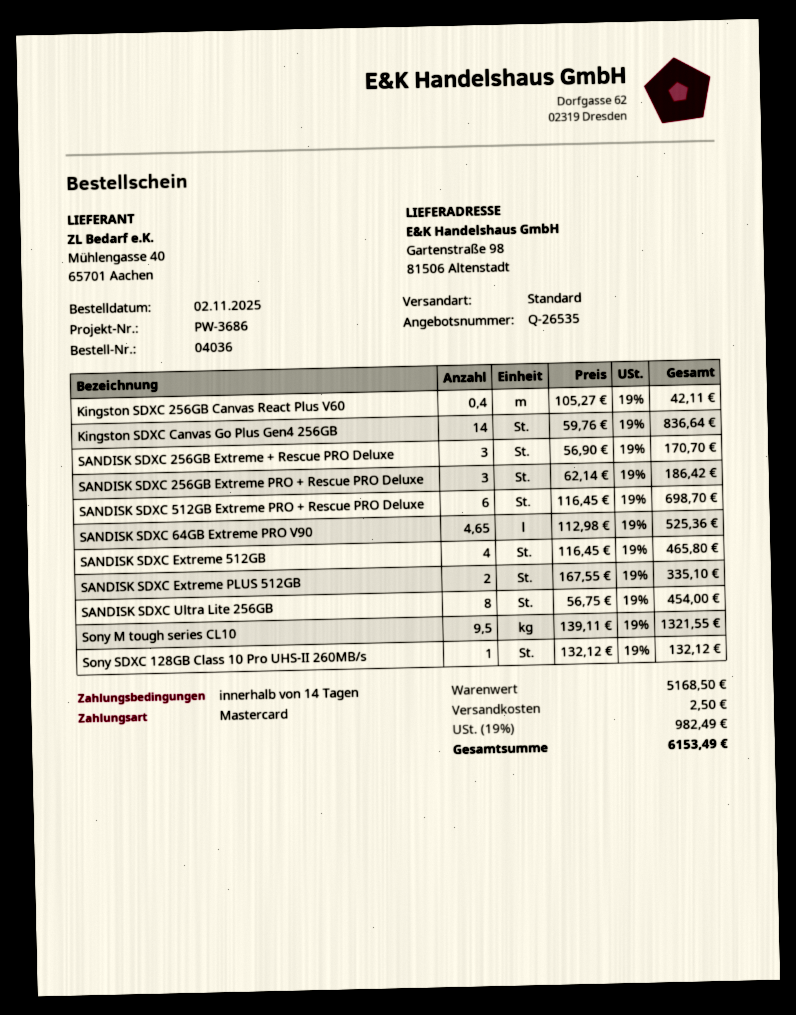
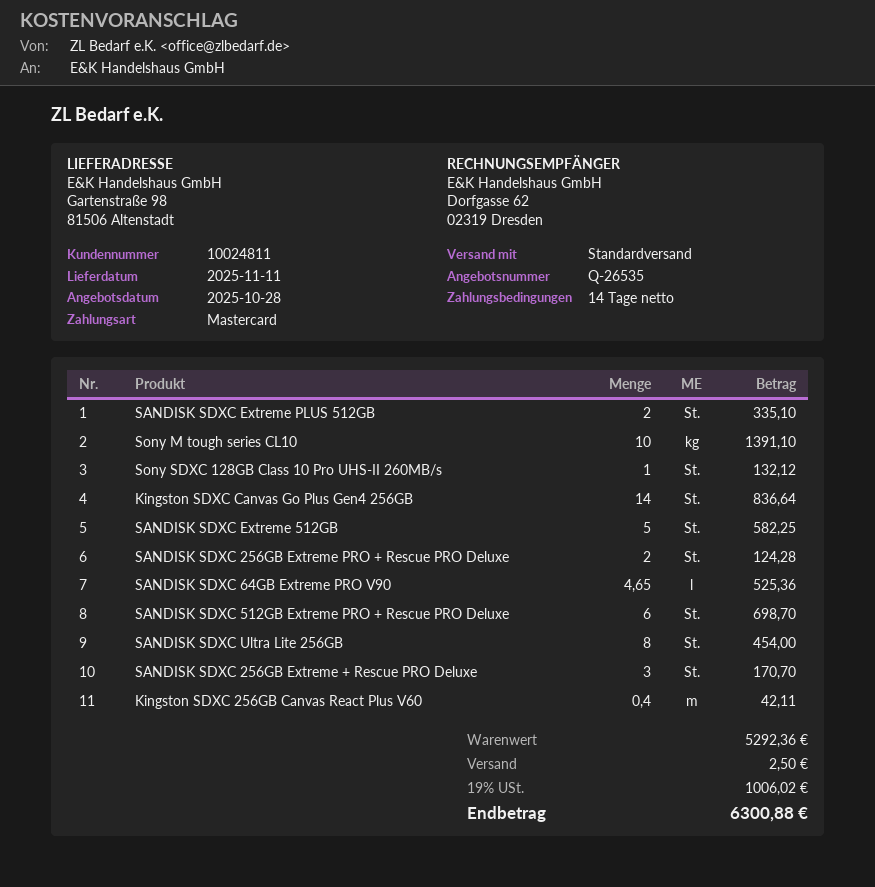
SANDISK SDXC 256GB Extreme PRO + Rescue PRO Deluxe: 3 for 186.42 -> 2 for 124.28
SANDISK SDXC Extreme 512GB: 4 for 465.80 -> 5 for 582.25
Sony M tough series CL10: 9.5 for 1321.55 -> 10 for 1391.10
subtotal: 5168.50 -> 5292.36
tax: 19% = 982.49 -> 19% = 1006.02
total: 6153.49 -> 6300.88

